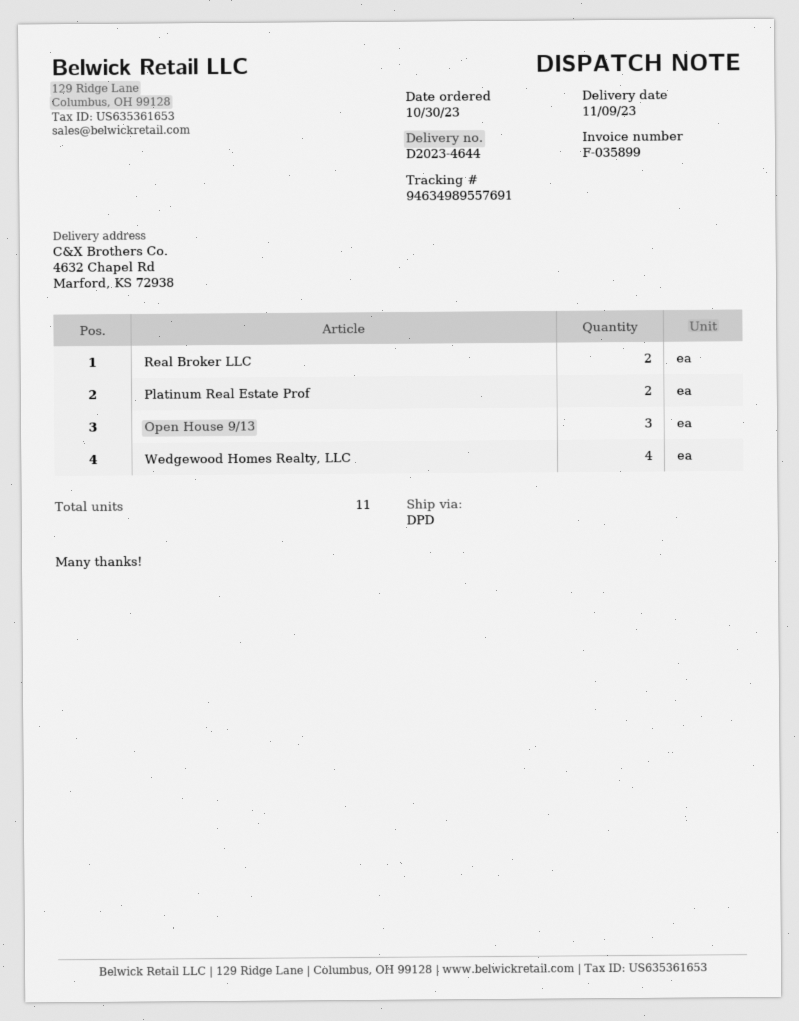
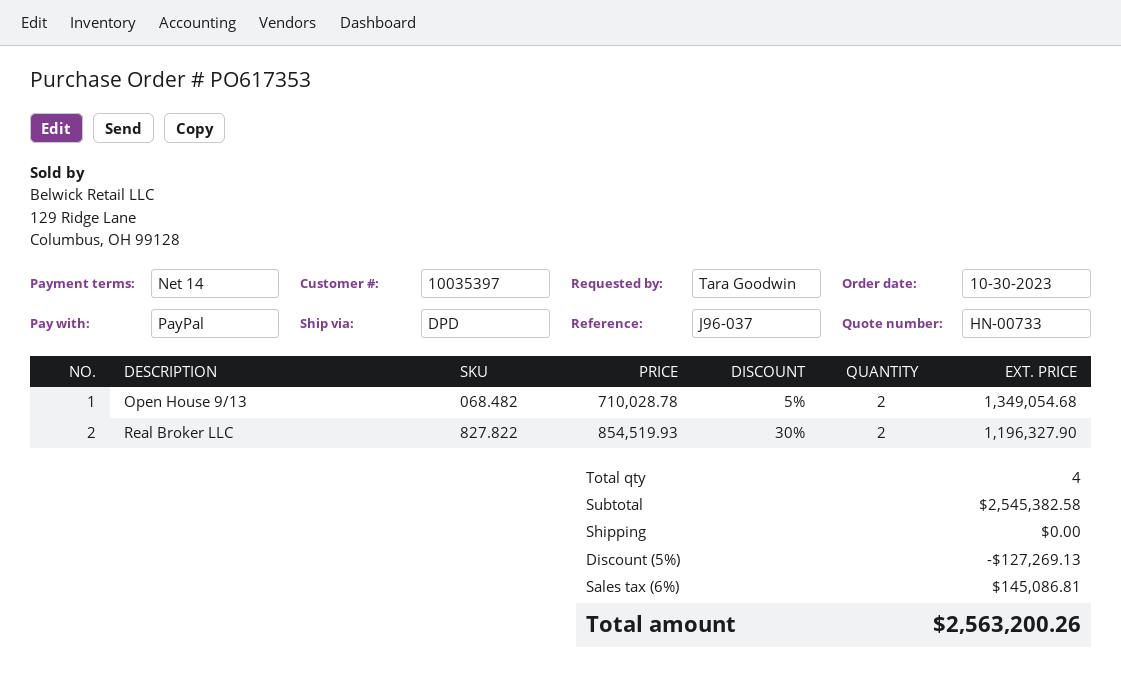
Platinum Real Estate Prof: 2 -> none
Open House 9/13: 3 -> 2
Wedgewood Homes Realty, LLC: 4 -> none
total quantity: 11 -> 4

